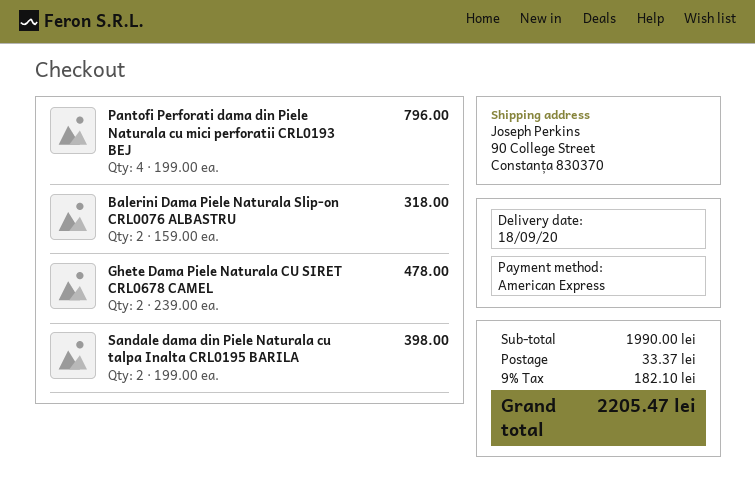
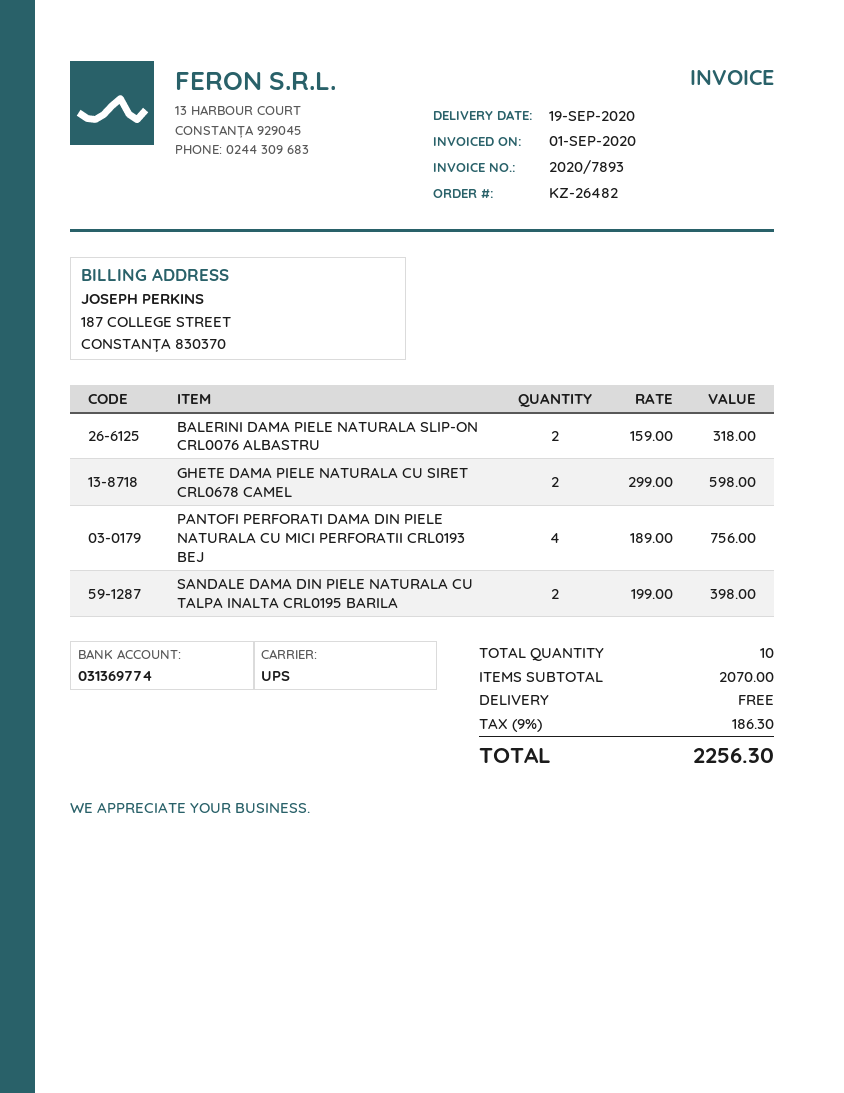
delivery date: 2020-09-18 -> 2020-09-19
Pantofi Perforati dama din Piele Naturala cu mici perforatii CRL0193 BEJ: 4 x 199.00 = 796.00 -> 4 x 189.00 = 756.00
Ghete Dama Piele Naturala CU SIRET CRL0678 CAMEL: 2 x 239.00 = 478.00 -> 2 x 299.00 = 598.00
subtotal: 1990.00 -> 2070.00
shipping: 33.37 -> 0.00
tax: 9% = 182.10 -> 9% = 186.30
total: 2205.47 -> 2256.30

